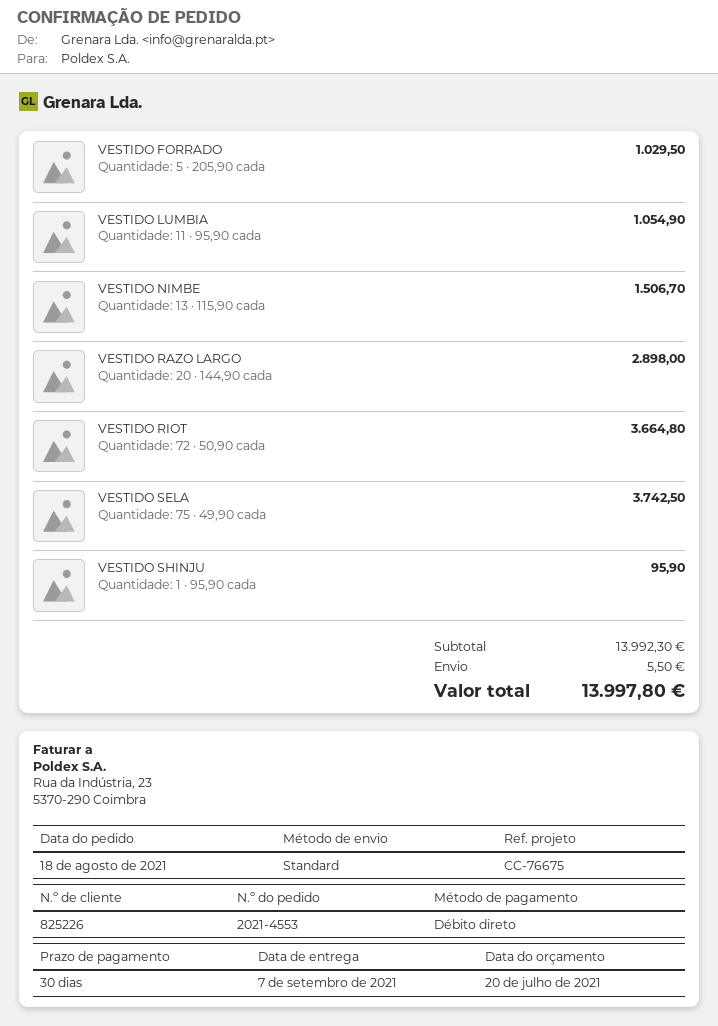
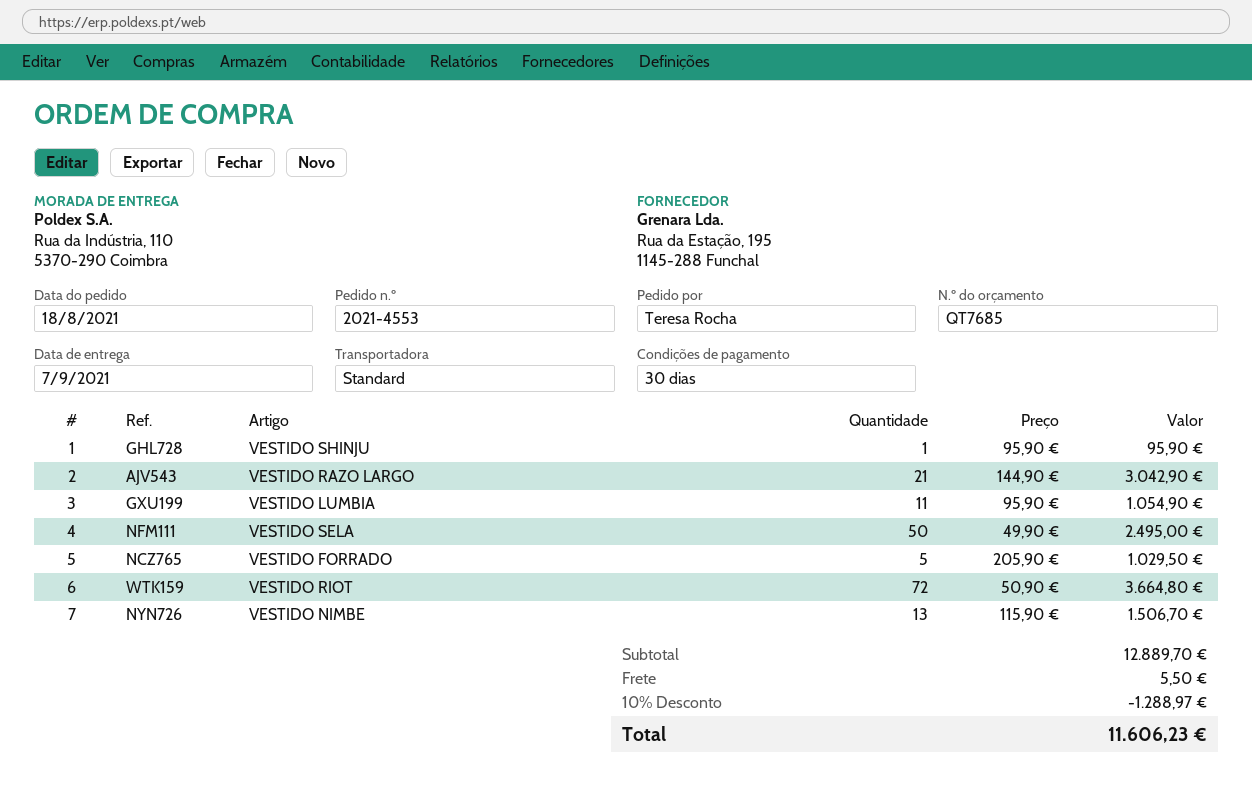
VESTIDO RAZO LARGO: 20 x 144.90 = 2898.00 -> 21 x 144.90 = 3042.90
VESTIDO SELA: 75 x 49.90 = 3742.50 -> 50 x 49.90 = 2495.00
subtotal: 13992.30 -> 12889.70
discount: none -> 10% = 1288.97
total: 13997.80 -> 11606.23

